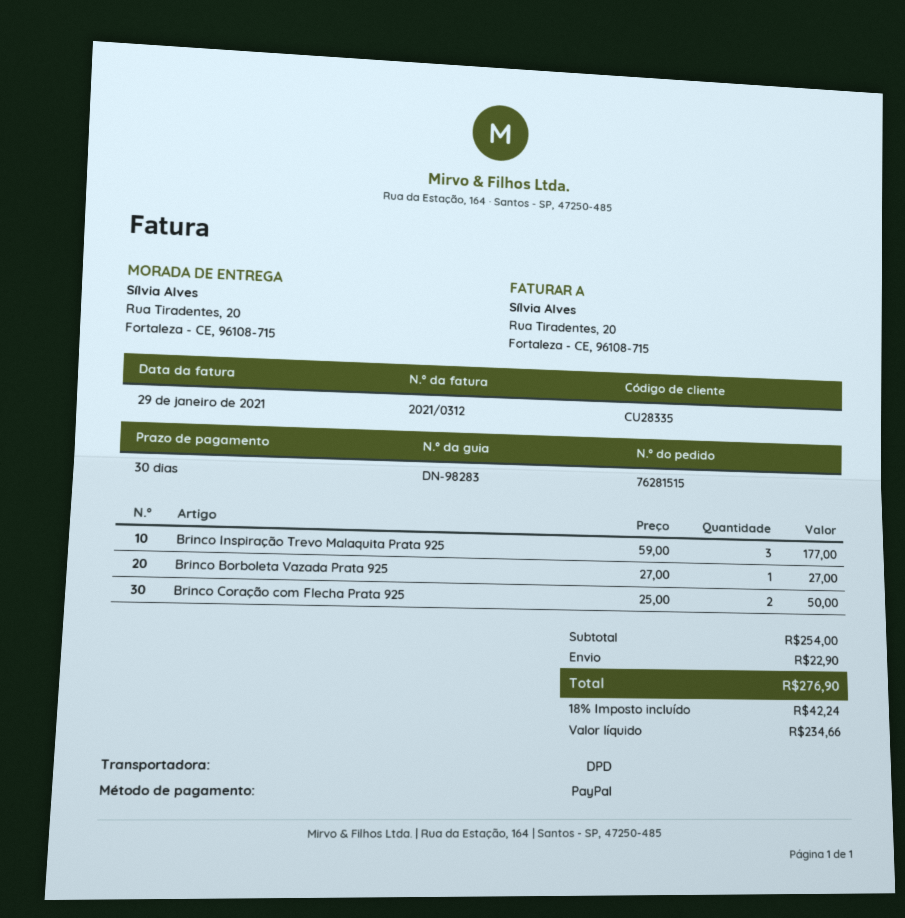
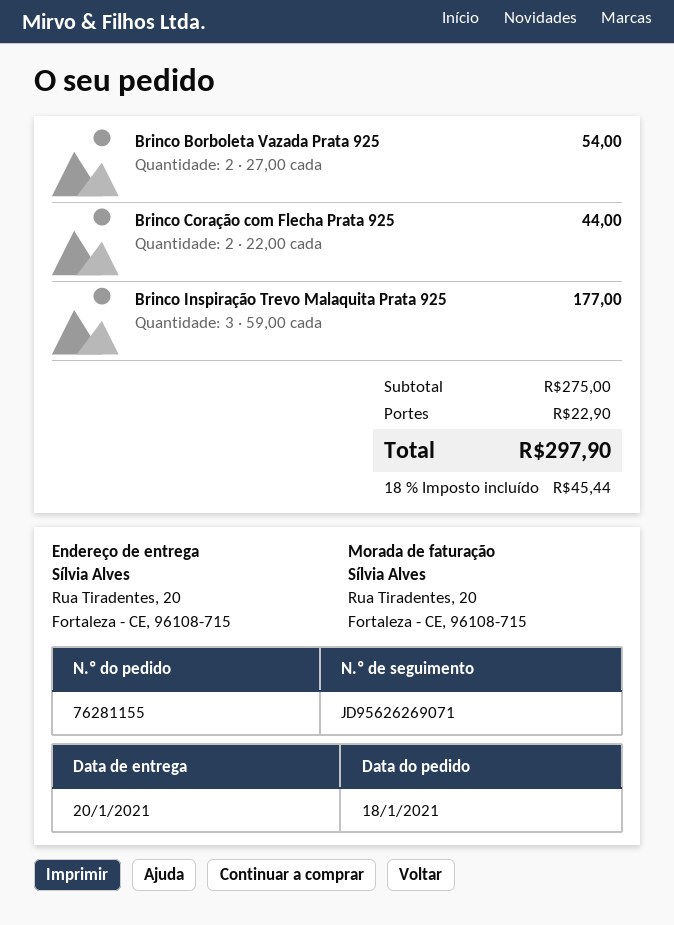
order number: 76281515 -> 76281155
Brinco Borboleta Vazada Prata 925: 1 x 27.00 = 27.00 -> 2 x 27.00 = 54.00
Brinco Coração com Flecha Prata 925: 2 x 25.00 = 50.00 -> 2 x 22.00 = 44.00
subtotal: 254.00 -> 275.00
tax: 18% = 42.24 -> 18% = 45.44
total: 276.90 -> 297.90

